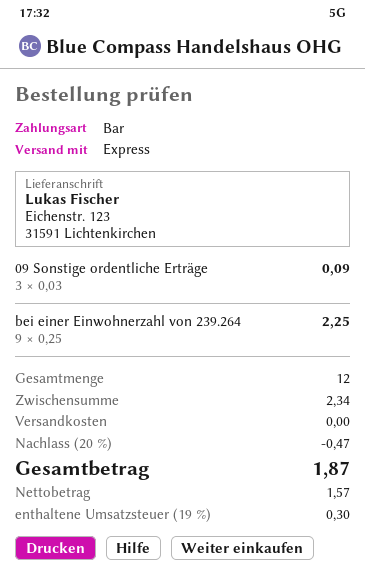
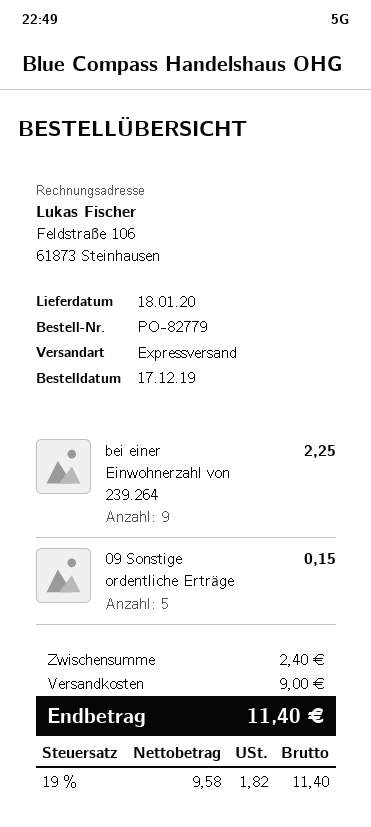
09 Sonstige ordentliche Erträge: 3 for 0.09 -> 5 for 0.15
subtotal: 2.34 -> 2.40
discount: 20% = 0.47 -> none
shipping: 0.00 -> 9.00
net: 1.57 -> 9.58
tax: 19% = 0.30 -> 19% = 1.82
total: 1.87 -> 11.40

